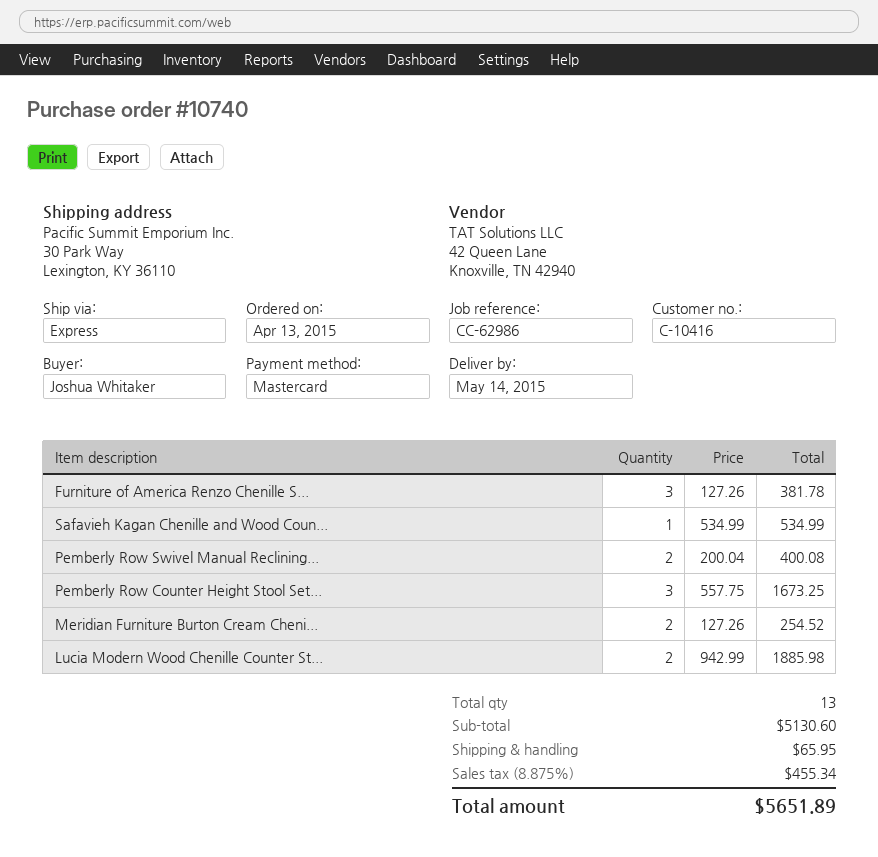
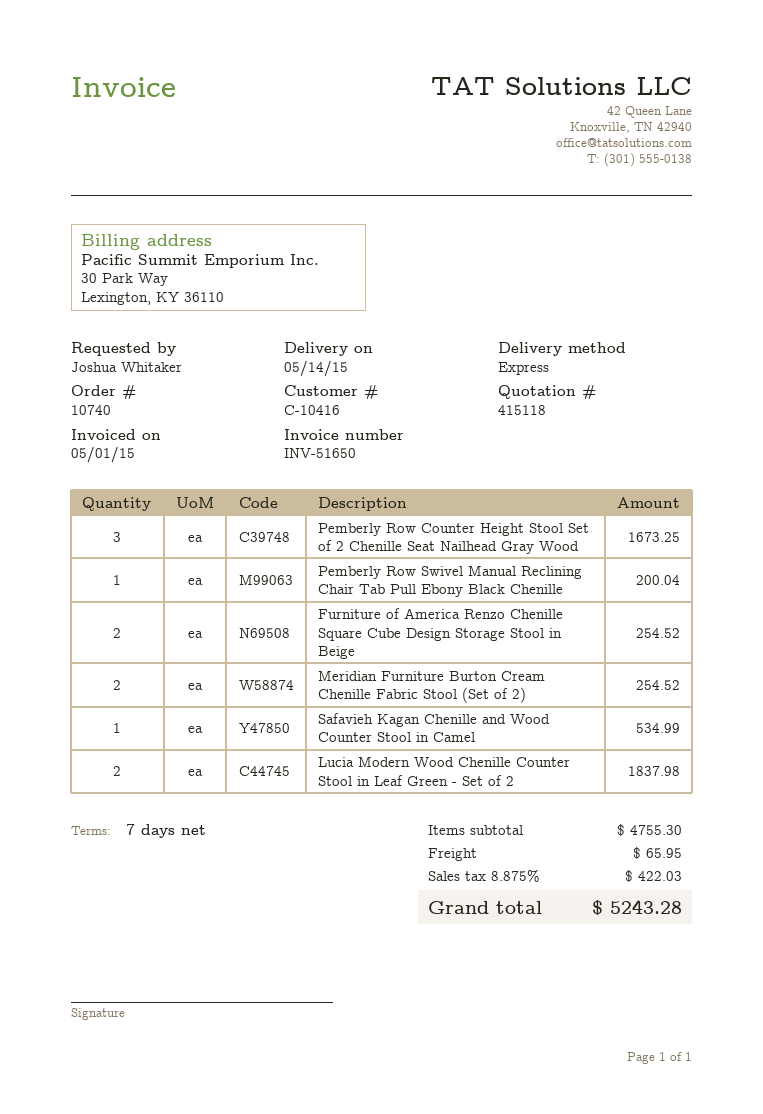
Furniture of America Renzo Chenille S...: 3 for 381.78 -> 2 for 254.52
Pemberly Row Swivel Manual Reclining...: 2 for 400.08 -> 1 for 200.04
Lucia Modern Wood Chenille Counter St...: 2 for 1885.98 -> 2 for 1837.98
subtotal: 5130.60 -> 4755.30
tax: 8.875% = 455.34 -> 8.875% = 422.03
total: 5651.89 -> 5243.28

